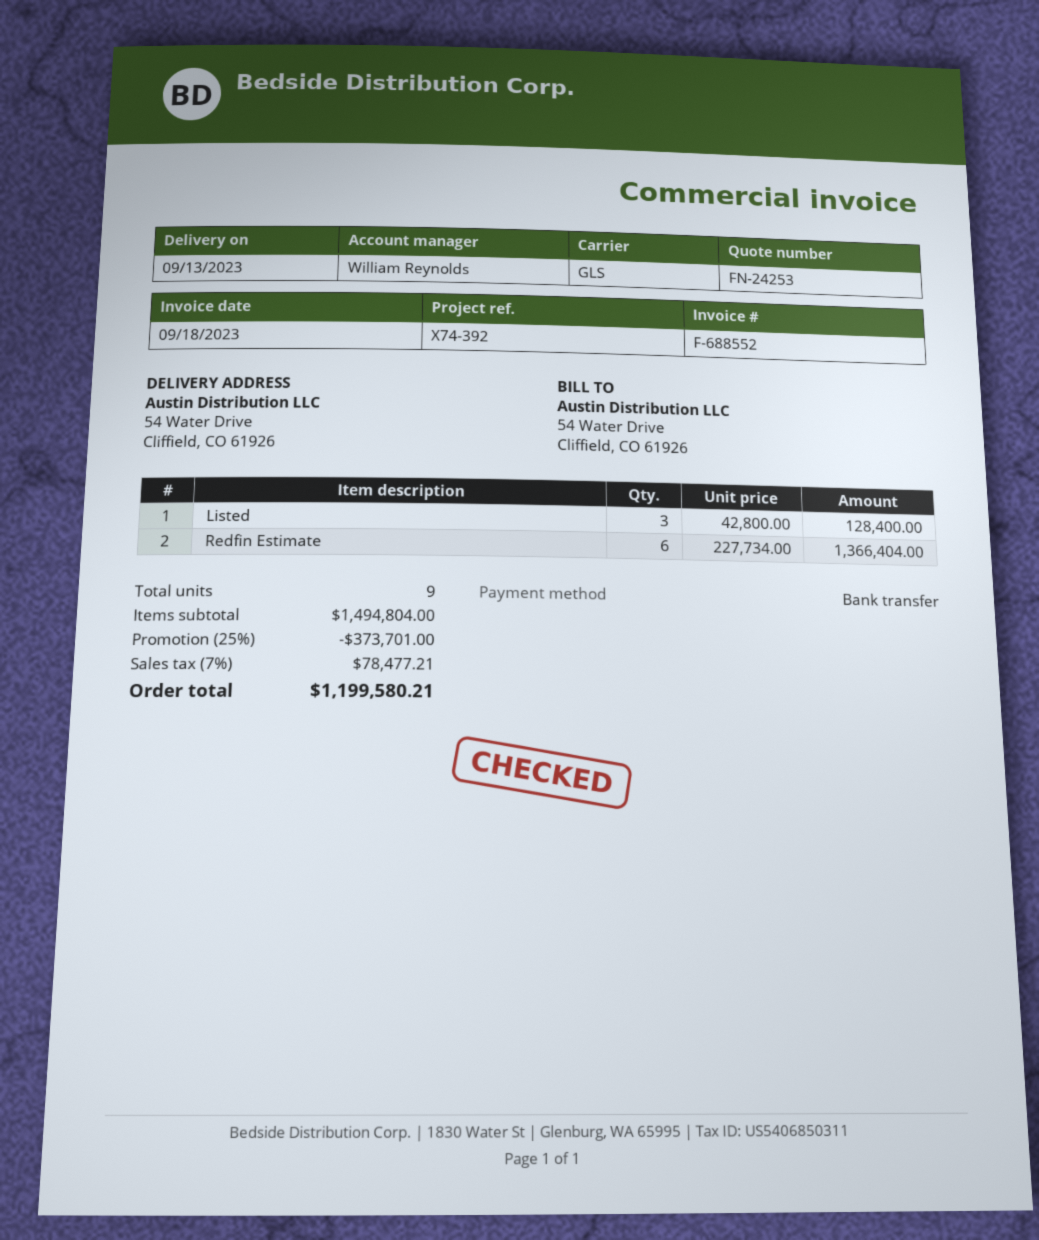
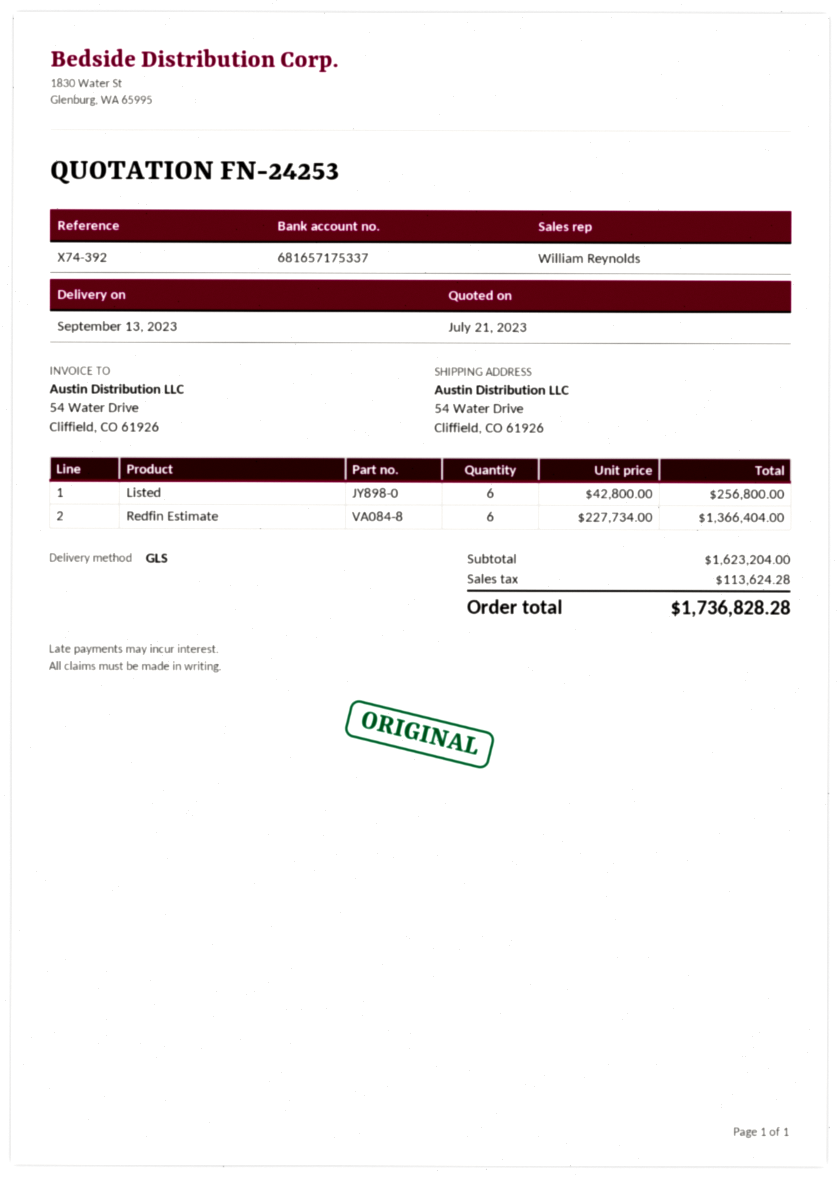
Listed: 3 x 42800.00 = 128400.00 -> 6 x 42800.00 = 256800.00
subtotal: 1494804.00 -> 1623204.00
discount: 25% = 373701.00 -> none
tax: 78477.21 -> 113624.28
total: 1199580.21 -> 1736828.28

